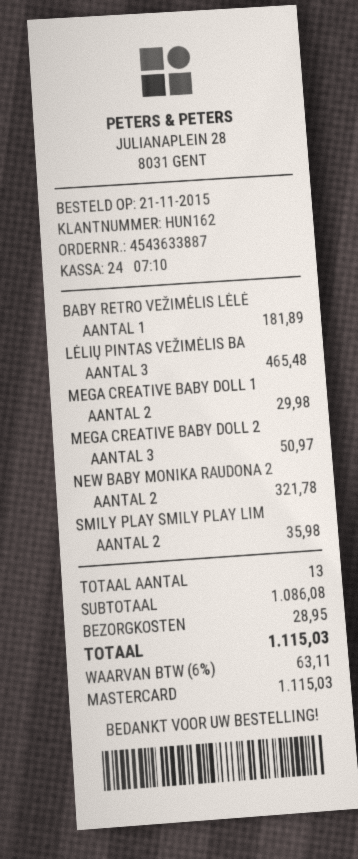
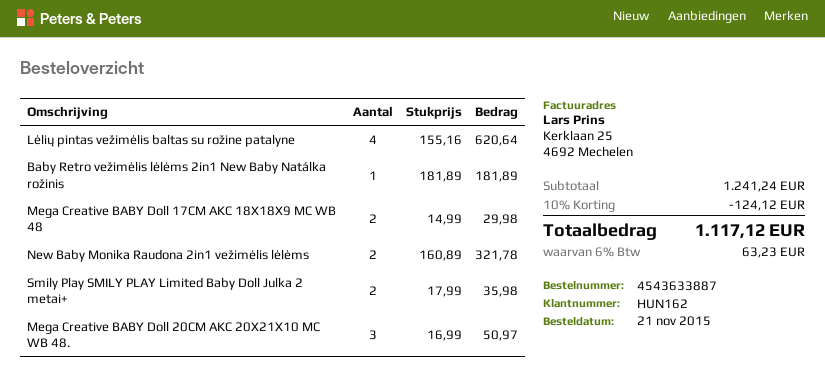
LĖLIŲ PINTAS VEŽIMĖLIS BA: 3 for 465.48 -> 4 for 620.64
subtotal: 1086.08 -> 1241.24
discount: none -> 10% = 124.12
shipping: 28.95 -> none
tax: 6% = 63.11 -> 6% = 63.23
total: 1115.03 -> 1117.12

